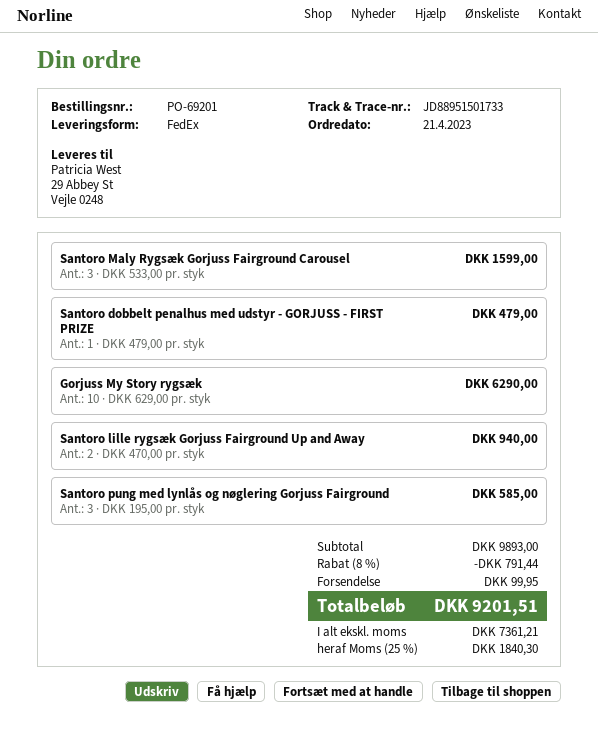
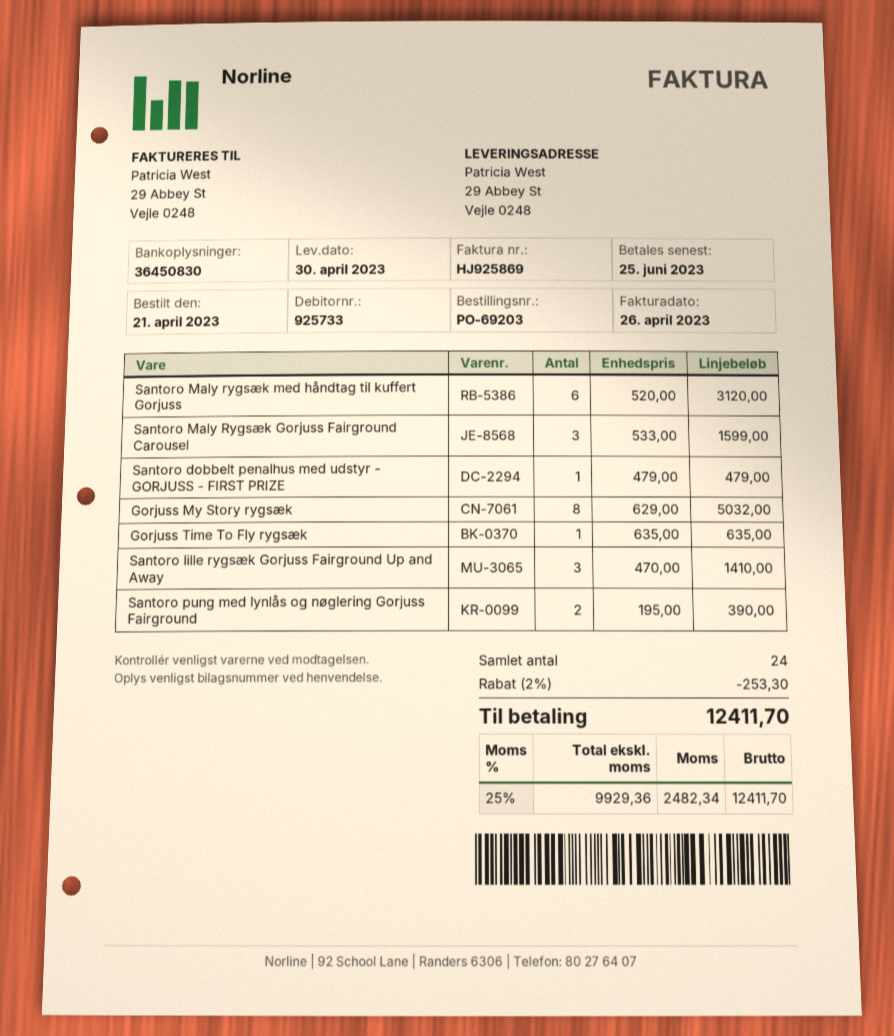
order number: PO-69201 -> PO-69203
Gorjuss My Story rygsæk: 10 x 629.00 = 6290.00 -> 8 x 629.00 = 5032.00
Santoro lille rygsæk Gorjuss Fairground Up and Away: 2 x 470.00 = 940.00 -> 3 x 470.00 = 1410.00
Santoro pung med lynlås og nøglering Gorjuss Fairground: 3 x 195.00 = 585.00 -> 2 x 195.00 = 390.00
Santoro Maly rygsæk med håndtag til kuffert Gorjuss: none -> 6 x 520.00 = 3120.00
Gorjuss Time To Fly rygsæk: none -> 1 x 635.00 = 635.00
discount: 8% = 791.44 -> 2% = 253.30
shipping: 99.95 -> none
net: 7361.21 -> 9929.36
tax: 25% = 1840.30 -> 25% = 2482.34
total: 9201.51 -> 12411.70

